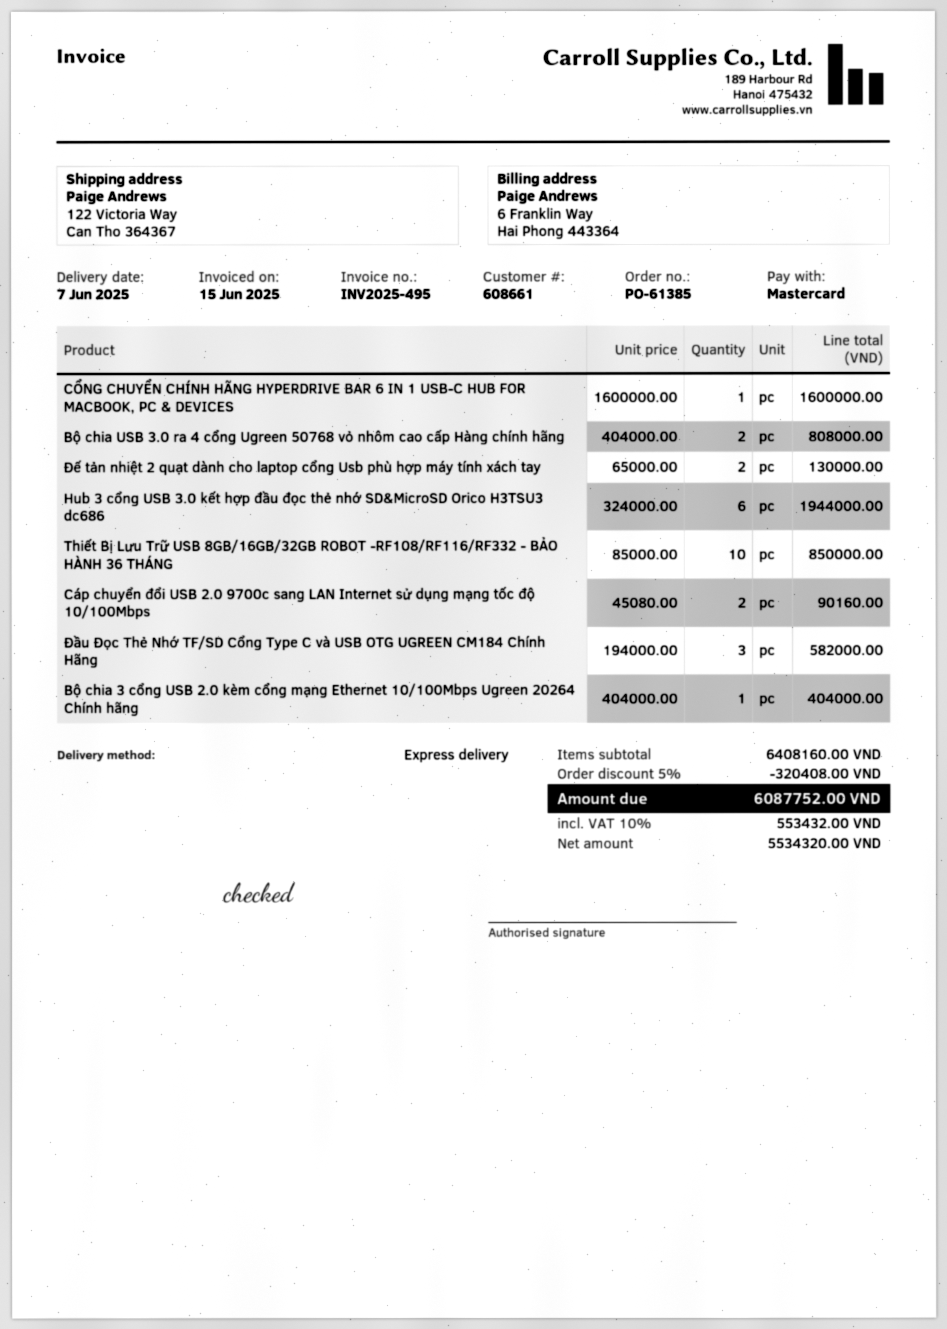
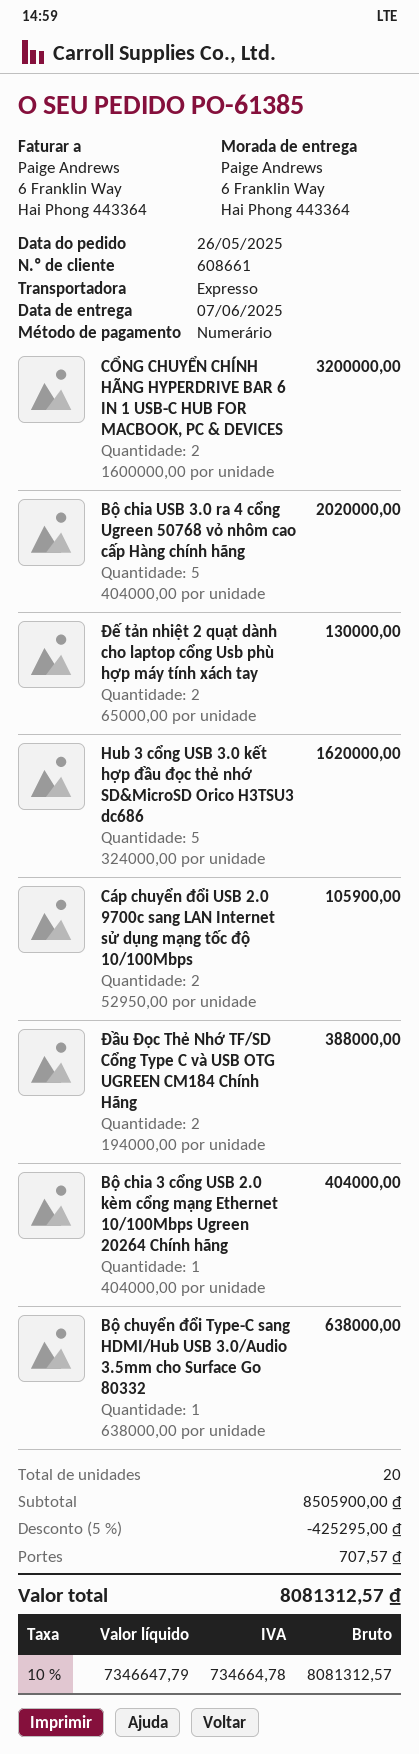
payment method: Mastercard -> cash
ship to: 122 Victoria Way, Can Tho 364367 -> 6 Franklin Way, Hai Phong 443364
CỔNG CHUYỂN CHÍNH HÃNG HYPERDRIVE BAR 6 IN 1 USB-C HUB FOR MACBOOK, PC & DEVICES: 1 x 1600000.00 = 1600000.00 -> 2 x 1600000.00 = 3200000.00
Bộ chia USB 3.0 ra 4 cổng Ugreen 50768 vỏ nhôm cao cấp Hàng chính hãng: 2 x 404000.00 = 808000.00 -> 5 x 404000.00 = 2020000.00
Hub 3 cổng USB 3.0 kết hợp đầu đọc thẻ nhớ SD&MicroSD Orico H3TSU3 dc686: 6 x 324000.00 = 1944000.00 -> 5 x 324000.00 = 1620000.00
Thiết Bị Lưu Trữ USB 8GB/16GB/32GB ROBOT -RF108/RF116/RF332 - BẢO HÀNH 36 THÁNG: 10 x 85000.00 = 850000.00 -> none
Cáp chuyển đổi USB 2.0 9700c sang LAN Internet sử dụng mạng tốc độ 10/100Mbps: 2 x 45080.00 = 90160.00 -> 2 x 52950.00 = 105900.00
Đầu Đọc Thẻ Nhớ TF/SD Cổng Type C và USB OTG UGREEN CM184 Chính Hãng: 3 x 194000.00 = 582000.00 -> 2 x 194000.00 = 388000.00
Bộ chuyển đổi Type-C sang HDMI/Hub USB 3.0/Audio 3.5mm cho Surface Go 80332: none -> 1 x 638000.00 = 638000.00
subtotal: 6408160.00 -> 8505900.00
discount: 5% = 320408.00 -> 5% = 425295.00
shipping: none -> 707.57
net: 5534320.00 -> 7346647.79
tax: 10% = 553432.00 -> 10% = 734664.78
total: 6087752.00 -> 8081312.57

